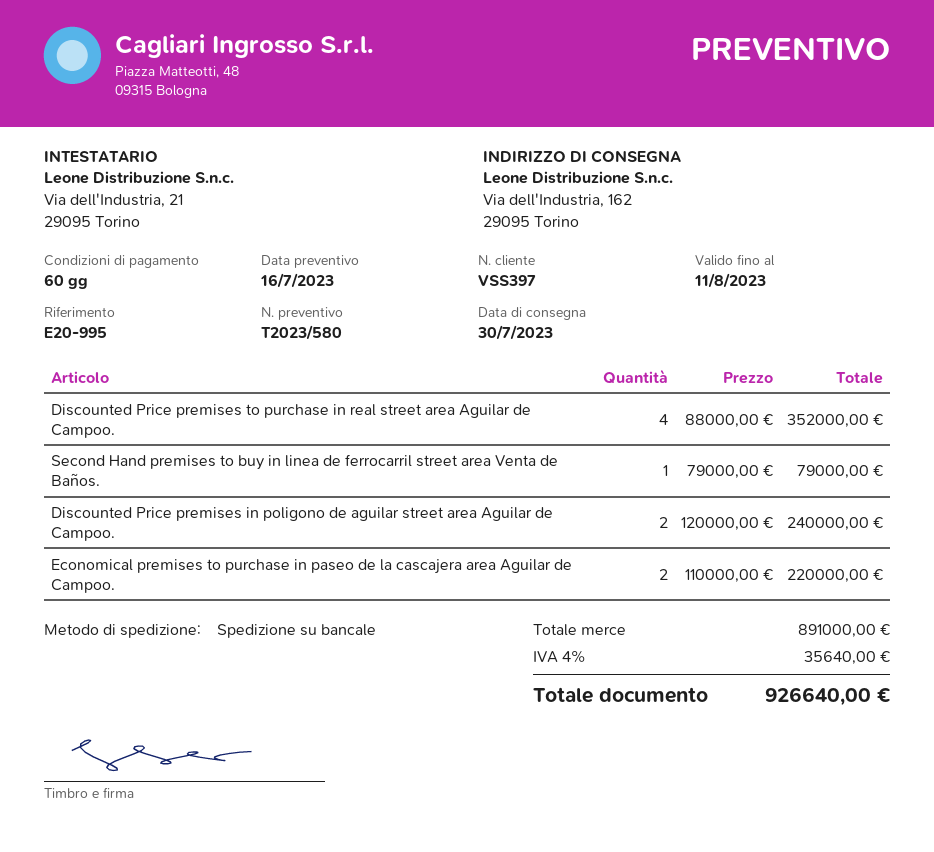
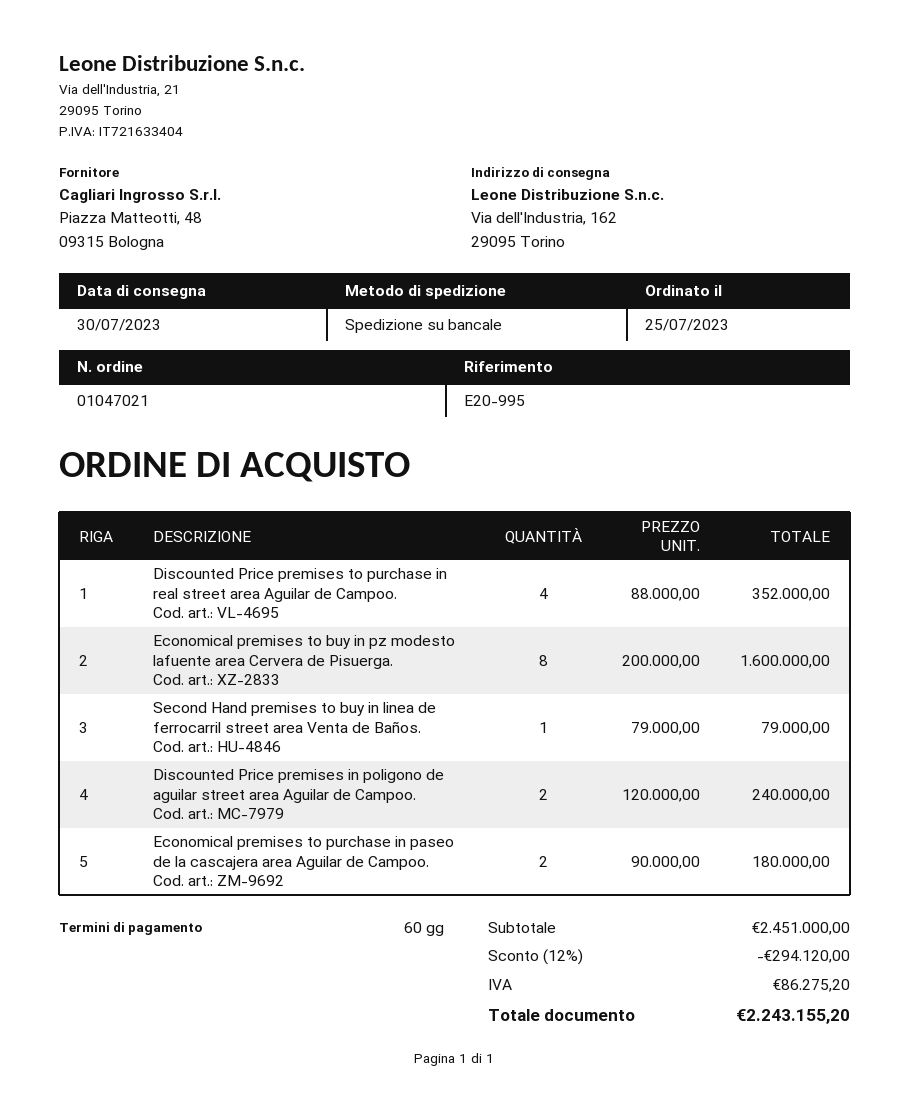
Economical premises to purchase in paseo de la cascajera area Aguilar de Campoo.: 2 x 110000.00 = 220000.00 -> 2 x 90000.00 = 180000.00
Economical premises to buy in pz modesto lafuente area Cervera de Pisuerga.: none -> 8 x 200000.00 = 1600000.00
subtotal: 891000.00 -> 2451000.00
discount: none -> 12% = 294120.00
tax: 35640.00 -> 86275.20
total: 926640.00 -> 2243155.20

